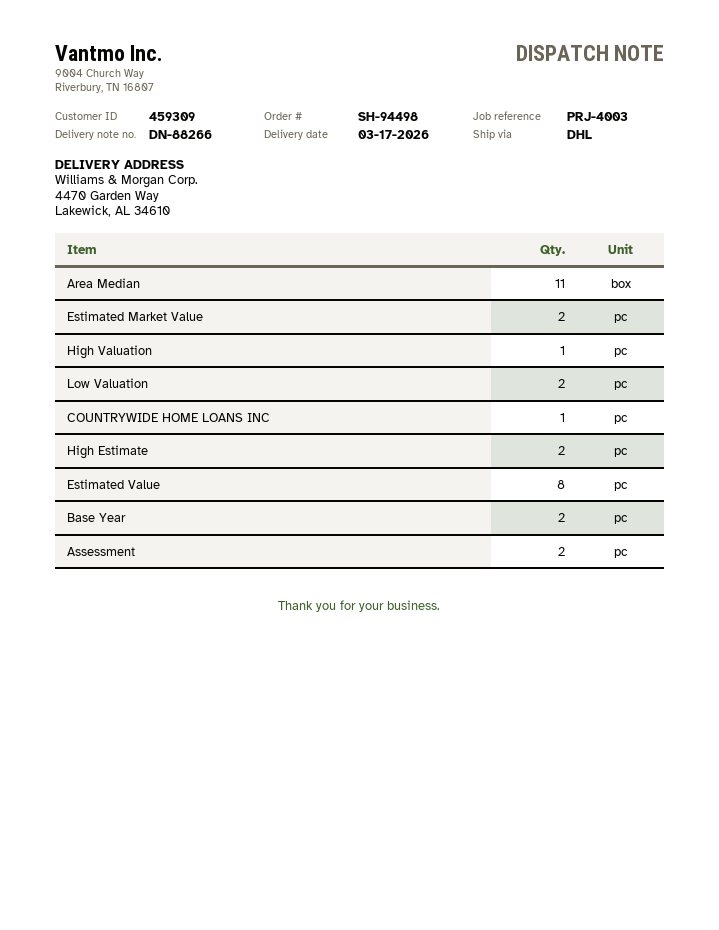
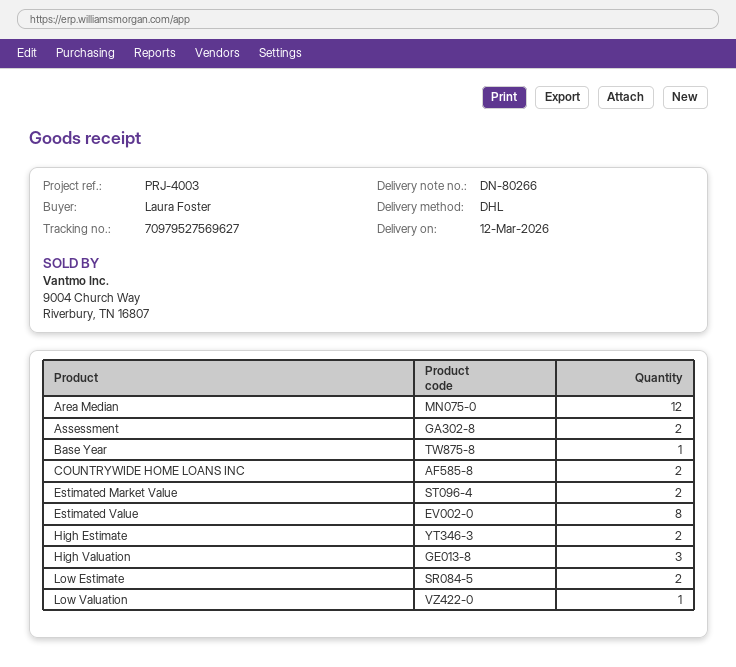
delivery note number: DN-88266 -> DN-80266
delivery date: 2026-03-17 -> 2026-03-12
Area Median: 11 -> 12
High Valuation: 1 -> 3
Low Valuation: 2 -> 1
COUNTRYWIDE HOME LOANS INC: 1 -> 2
Base Year: 2 -> 1
Low Estimate: none -> 2

